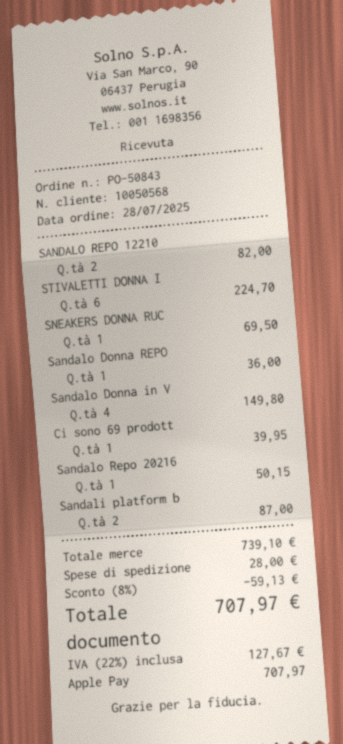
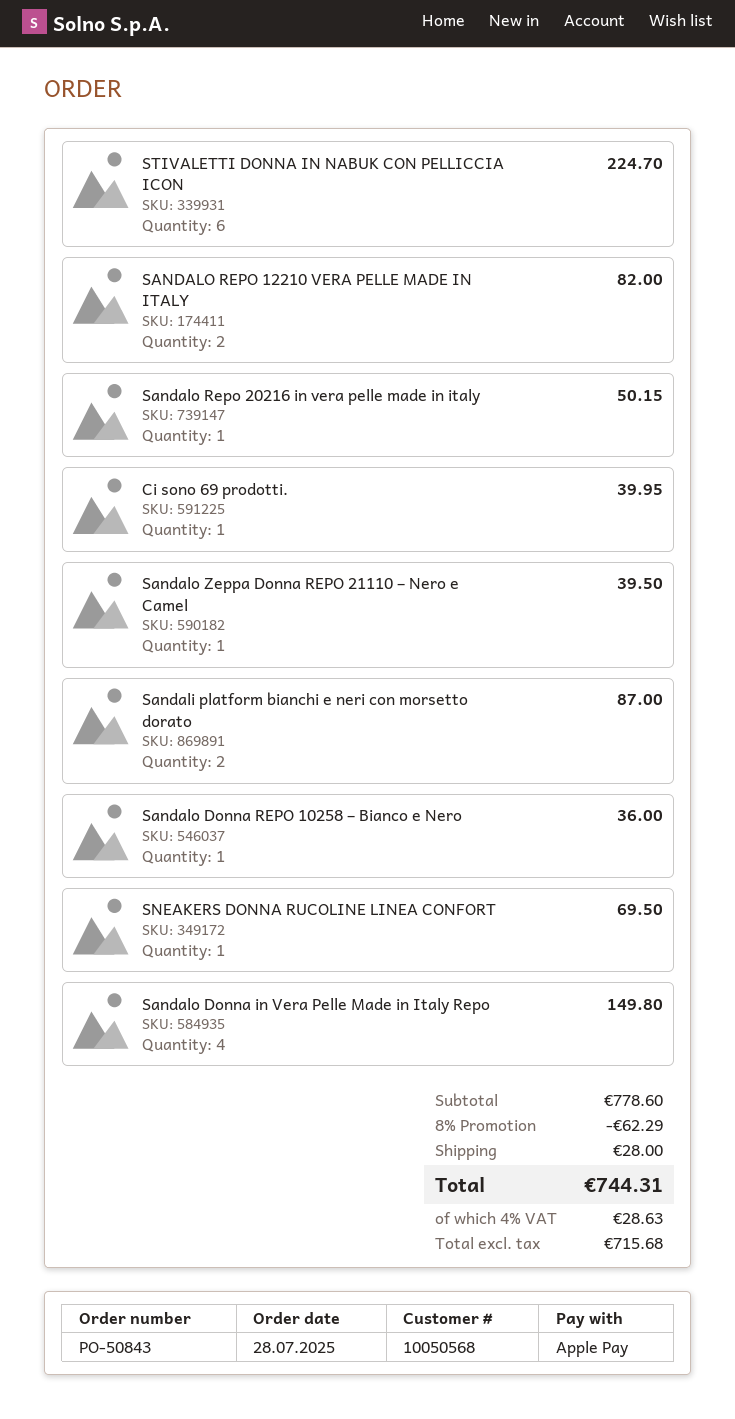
Sandalo Zeppa Donna REPO 21110 – Nero e Camel: none -> 1 for 39.50
subtotal: 739.10 -> 778.60
discount: 8% = 59.13 -> 8% = 62.29
tax: 22% = 127.67 -> 4% = 28.63
total: 707.97 -> 744.31

